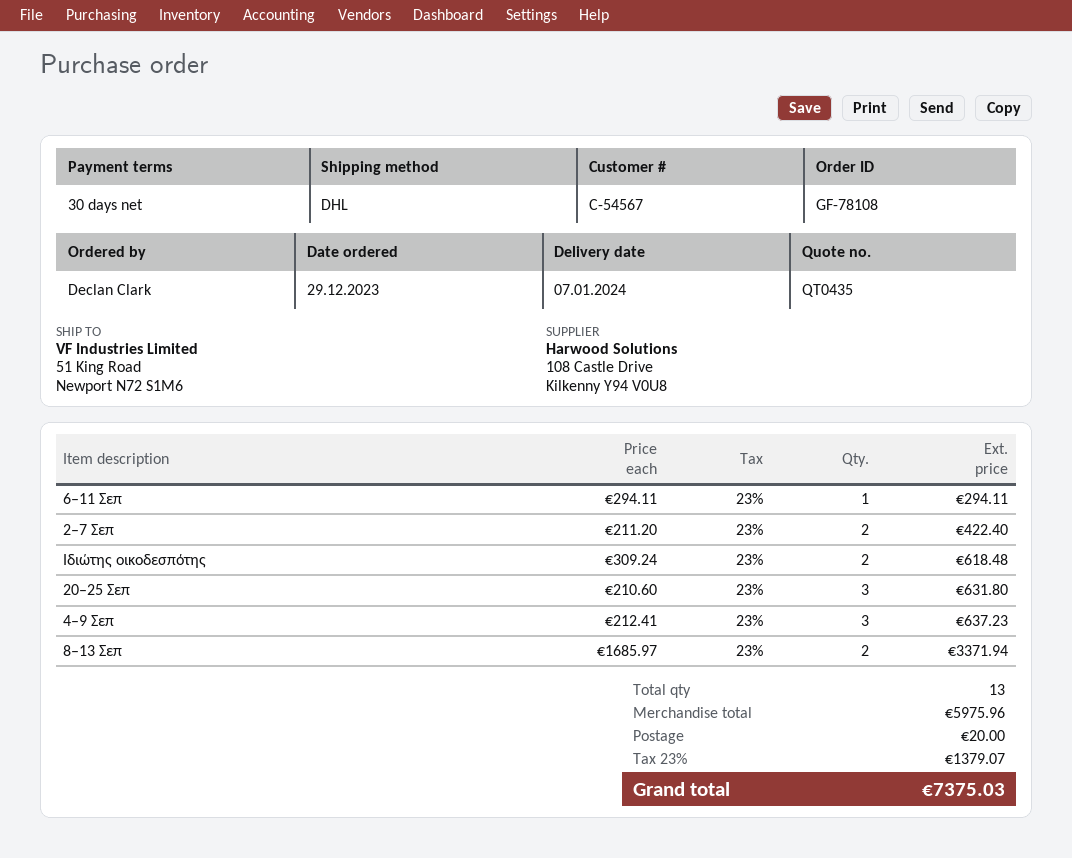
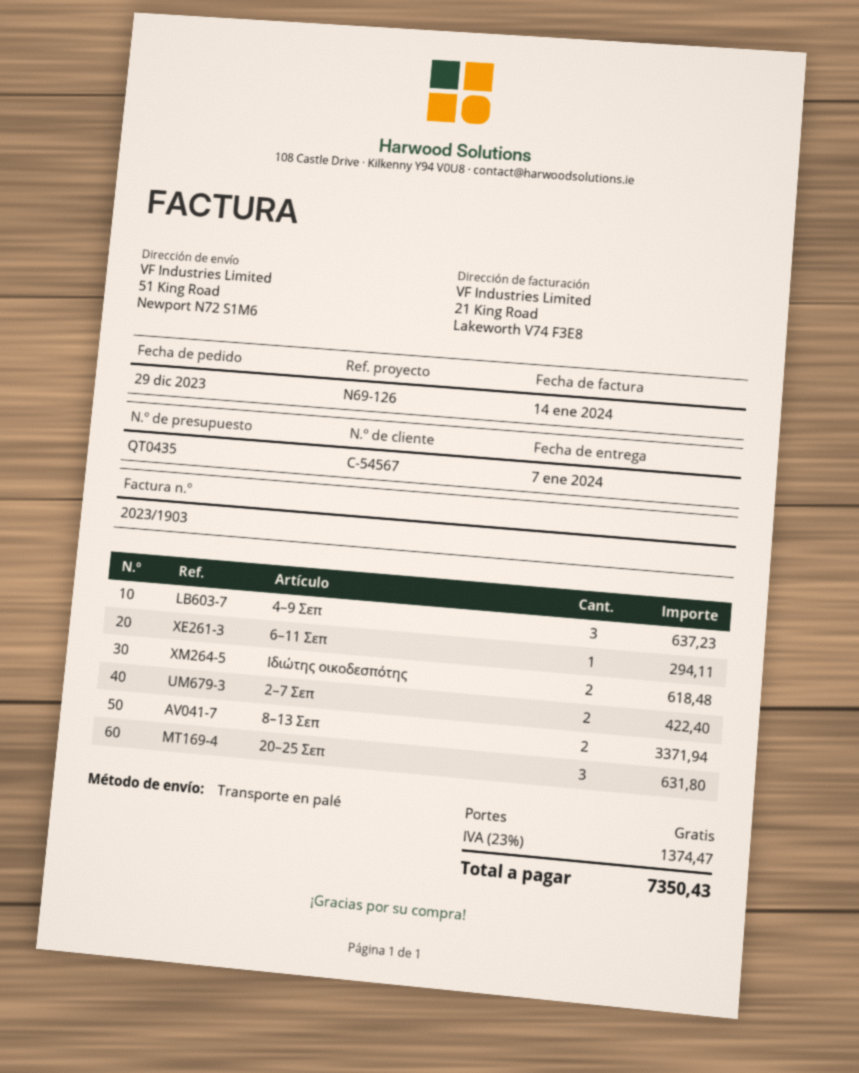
shipping method: DHL -> pallet freight
shipping: 20.00 -> 0.00
tax: 23% = 1379.07 -> 23% = 1374.47
total: 7375.03 -> 7350.43

